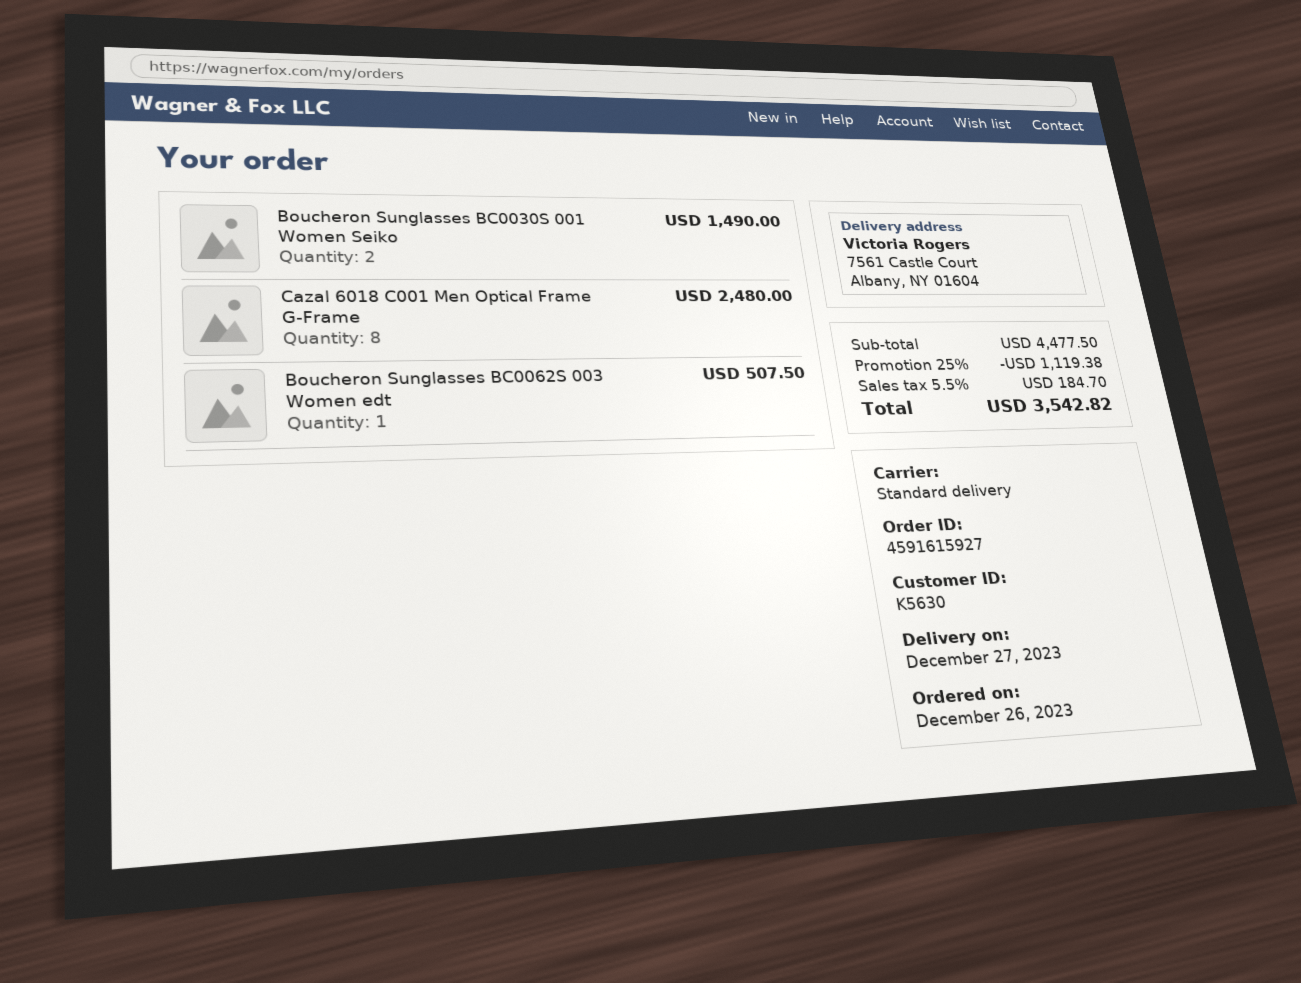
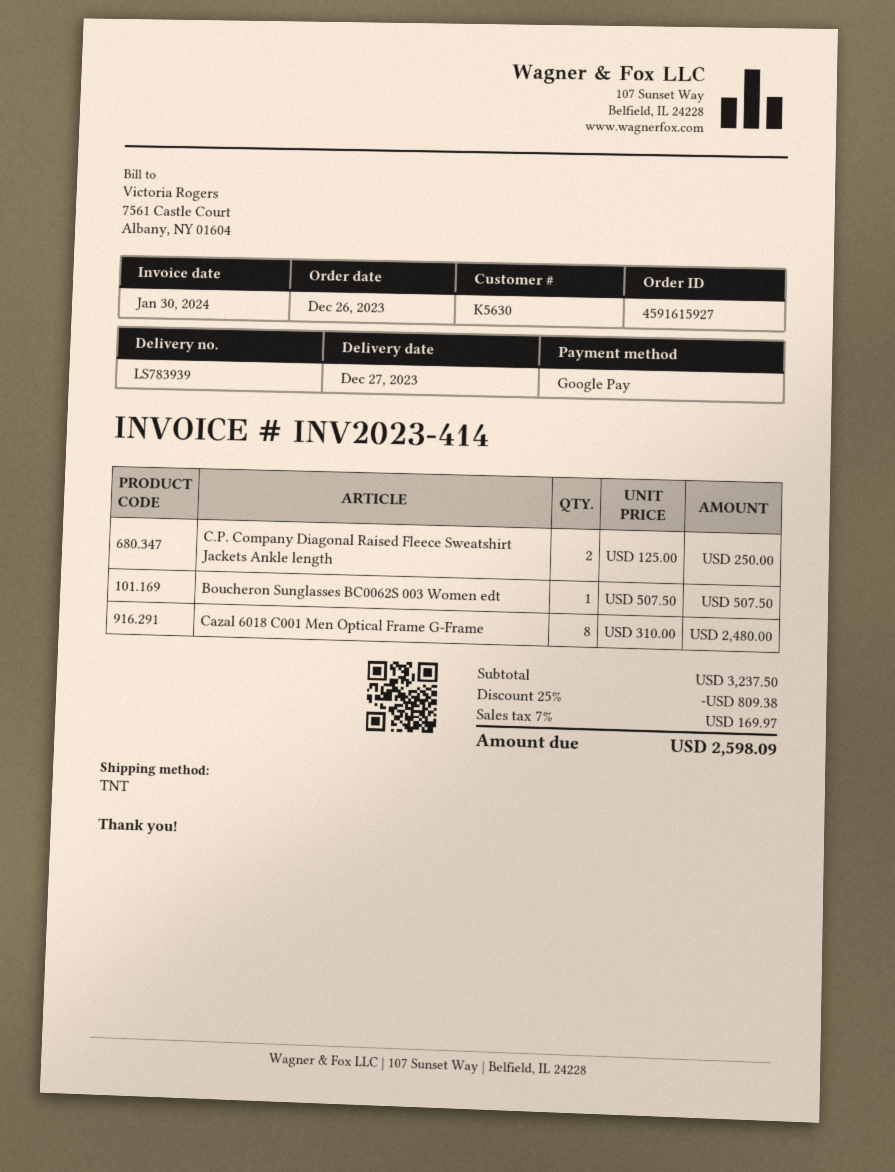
shipping method: standard -> TNT
Boucheron Sunglasses BC0030S 001 Women Seiko: 2 for 1490.00 -> none
C.P. Company Diagonal Raised Fleece Sweatshirt Jackets Ankle length: none -> 2 for 250.00
subtotal: 4477.50 -> 3237.50
discount: 25% = 1119.38 -> 25% = 809.38
tax: 5.5% = 184.70 -> 7% = 169.97
total: 3542.82 -> 2598.09

